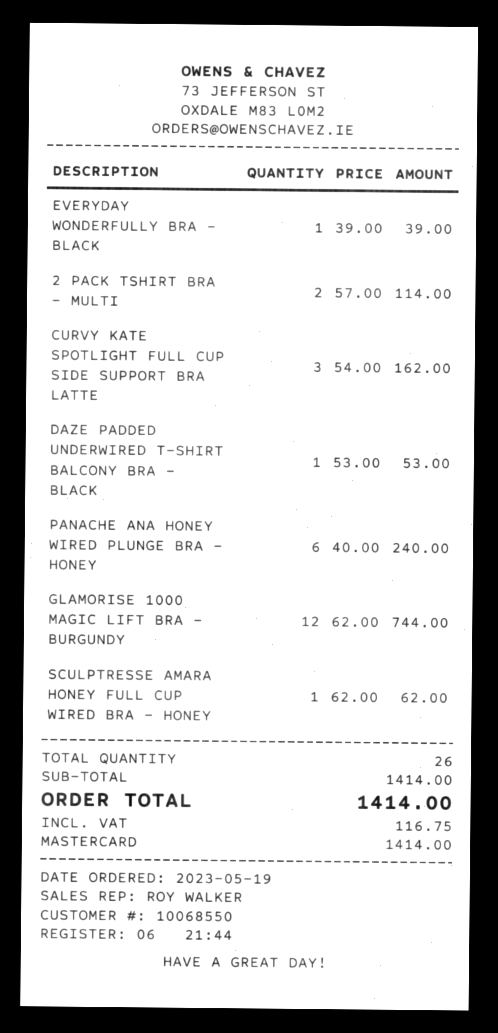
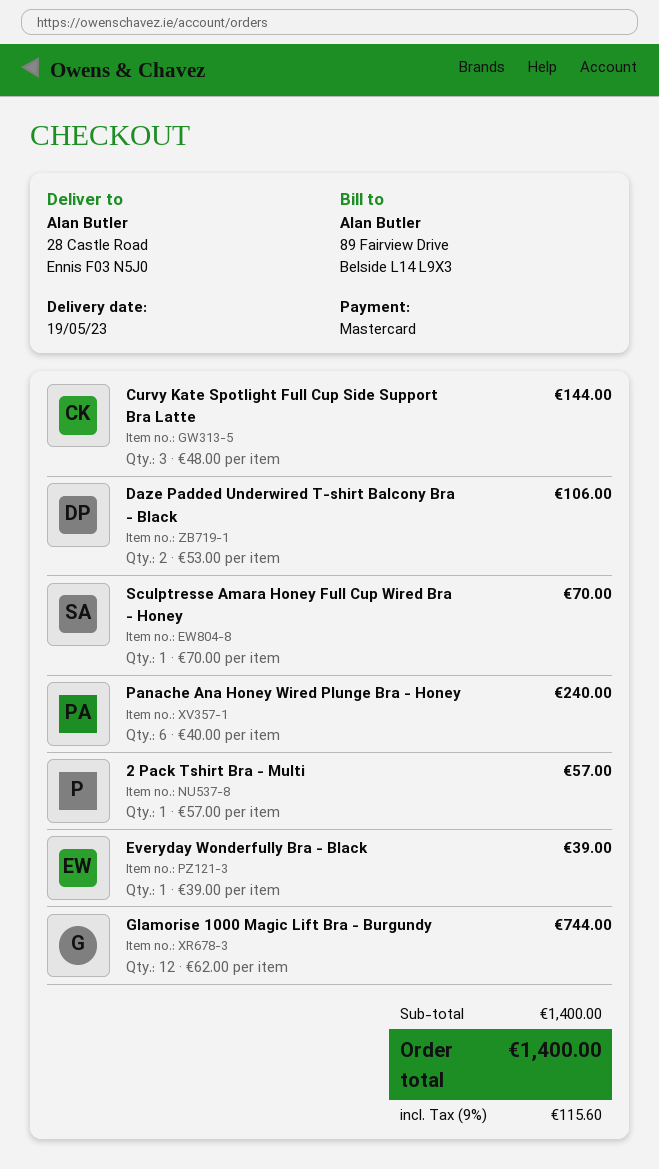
2 PACK TSHIRT BRA - MULTI: 2 x 57.00 = 114.00 -> 1 x 57.00 = 57.00
CURVY KATE SPOTLIGHT FULL CUP SIDE SUPPORT BRA LATTE: 3 x 54.00 = 162.00 -> 3 x 48.00 = 144.00
DAZE PADDED UNDERWIRED T-SHIRT BALCONY BRA - BLACK: 1 x 53.00 = 53.00 -> 2 x 53.00 = 106.00
SCULPTRESSE AMARA HONEY FULL CUP WIRED BRA - HONEY: 1 x 62.00 = 62.00 -> 1 x 70.00 = 70.00
subtotal: 1414.00 -> 1400.00
tax: 116.75 -> 115.60
total: 1414.00 -> 1400.00

